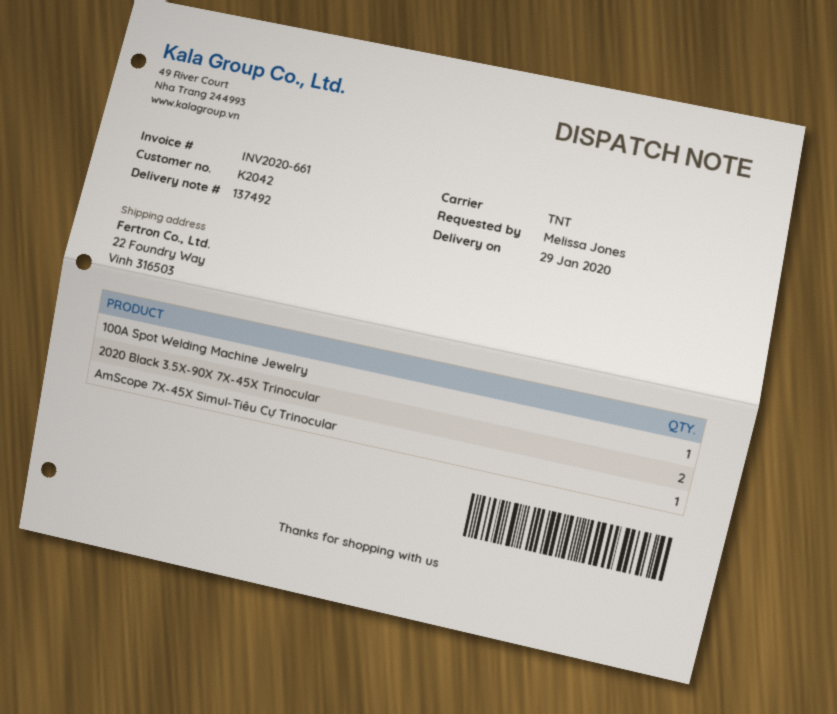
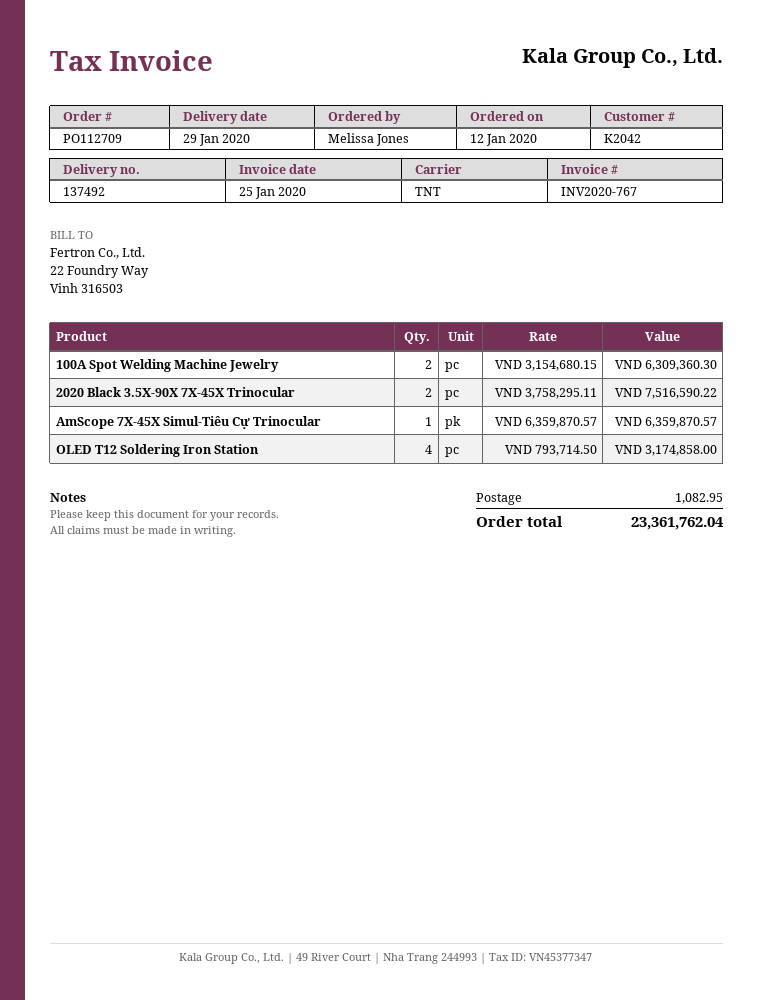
invoice number: INV2020-661 -> INV2020-767
100A Spot Welding Machine Jewelry: 1 -> 2
OLED T12 Soldering Iron Station: none -> 4

